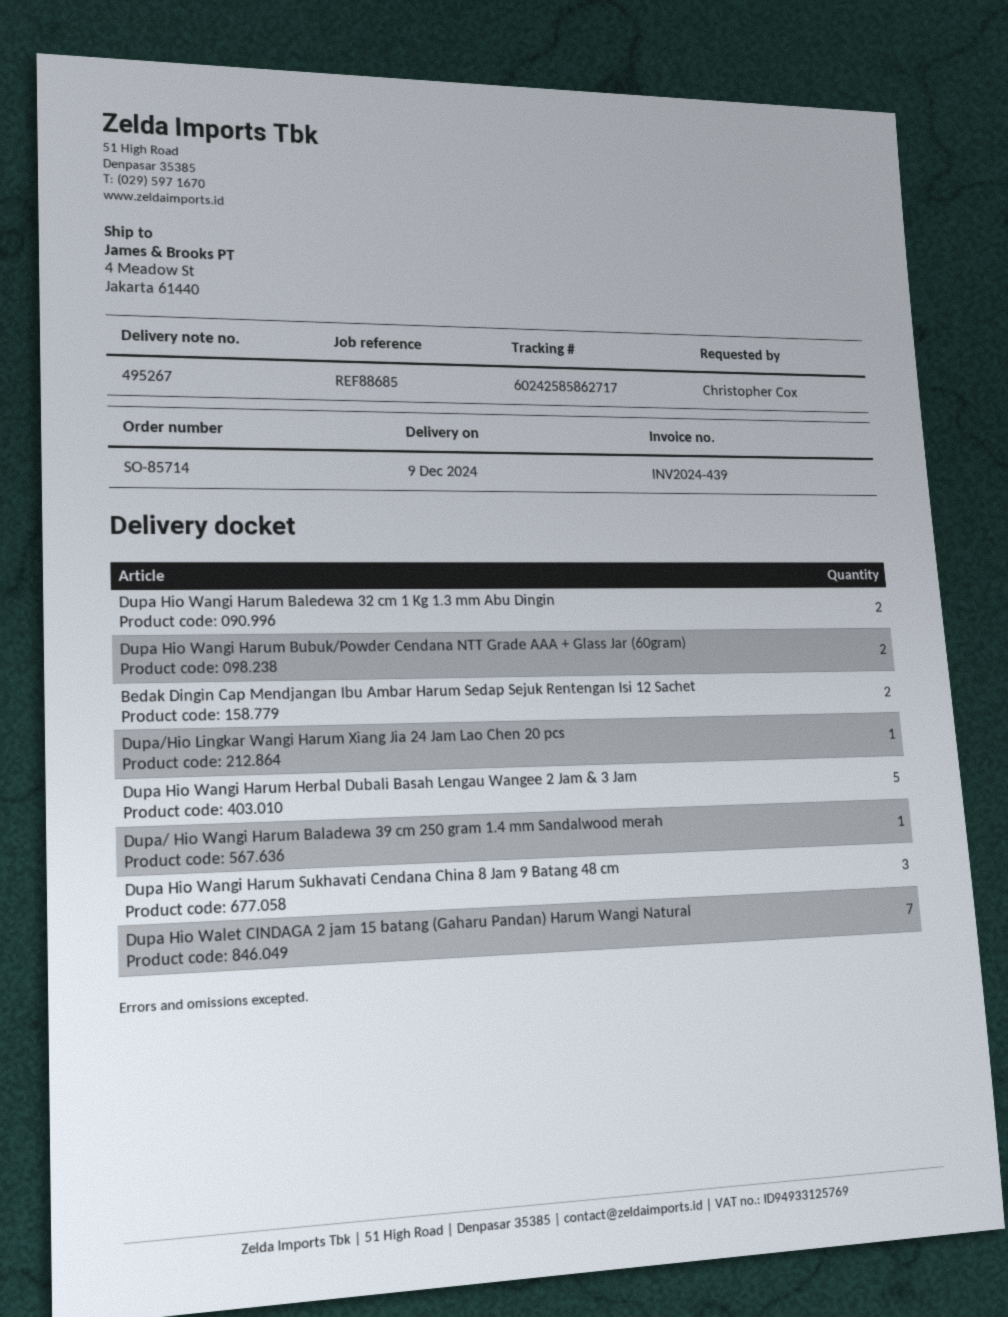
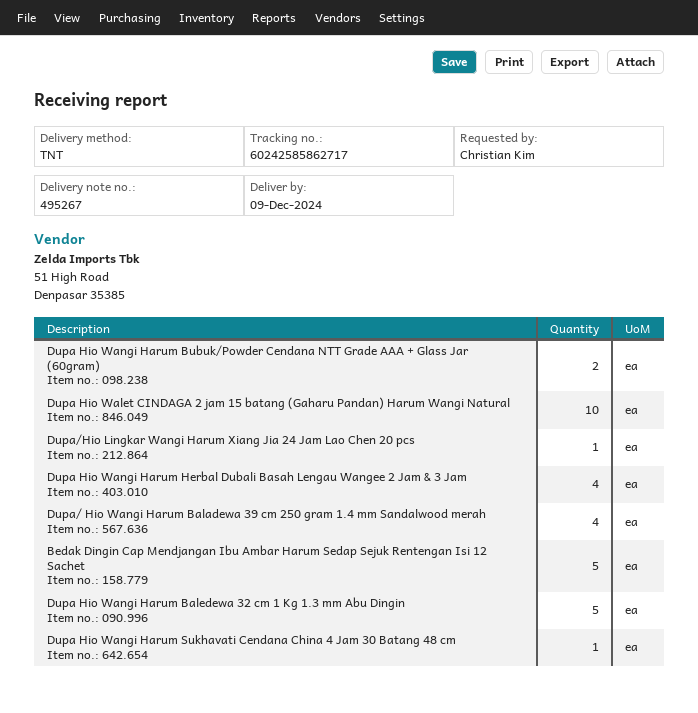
ordered by: Christopher Cox -> Christian Kim
Dupa Hio Wangi Harum Baledewa 32 cm 1 Kg 1.3 mm Abu Dingin: 2 -> 5
Bedak Dingin Cap Mendjangan Ibu Ambar Harum Sedap Sejuk Rentengan Isi 12 Sachet: 2 -> 5
Dupa Hio Wangi Harum Herbal Dubali Basah Lengau Wangee 2 Jam & 3 Jam: 5 -> 4
Dupa/ Hio Wangi Harum Baladewa 39 cm 250 gram 1.4 mm Sandalwood merah: 1 -> 4
Dupa Hio Wangi Harum Sukhavati Cendana China 8 Jam 9 Batang 48 cm: 3 -> none
Dupa Hio Walet CINDAGA 2 jam 15 batang (Gaharu Pandan) Harum Wangi Natural: 7 -> 10
Dupa Hio Wangi Harum Sukhavati Cendana China 4 Jam 30 Batang 48 cm: none -> 1

